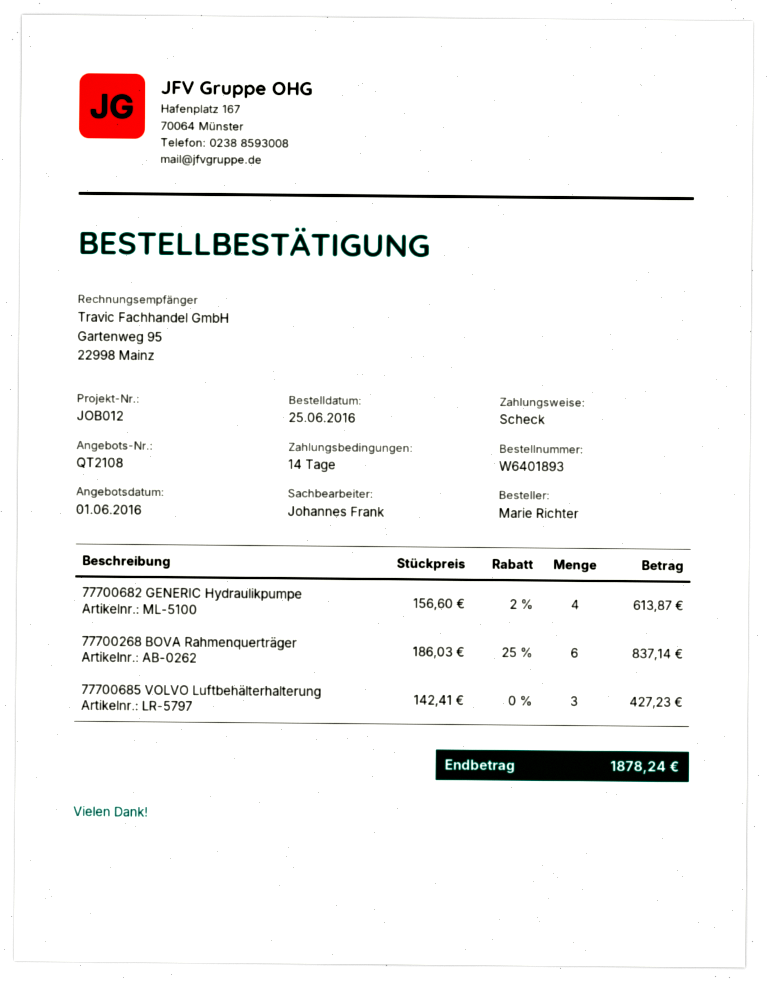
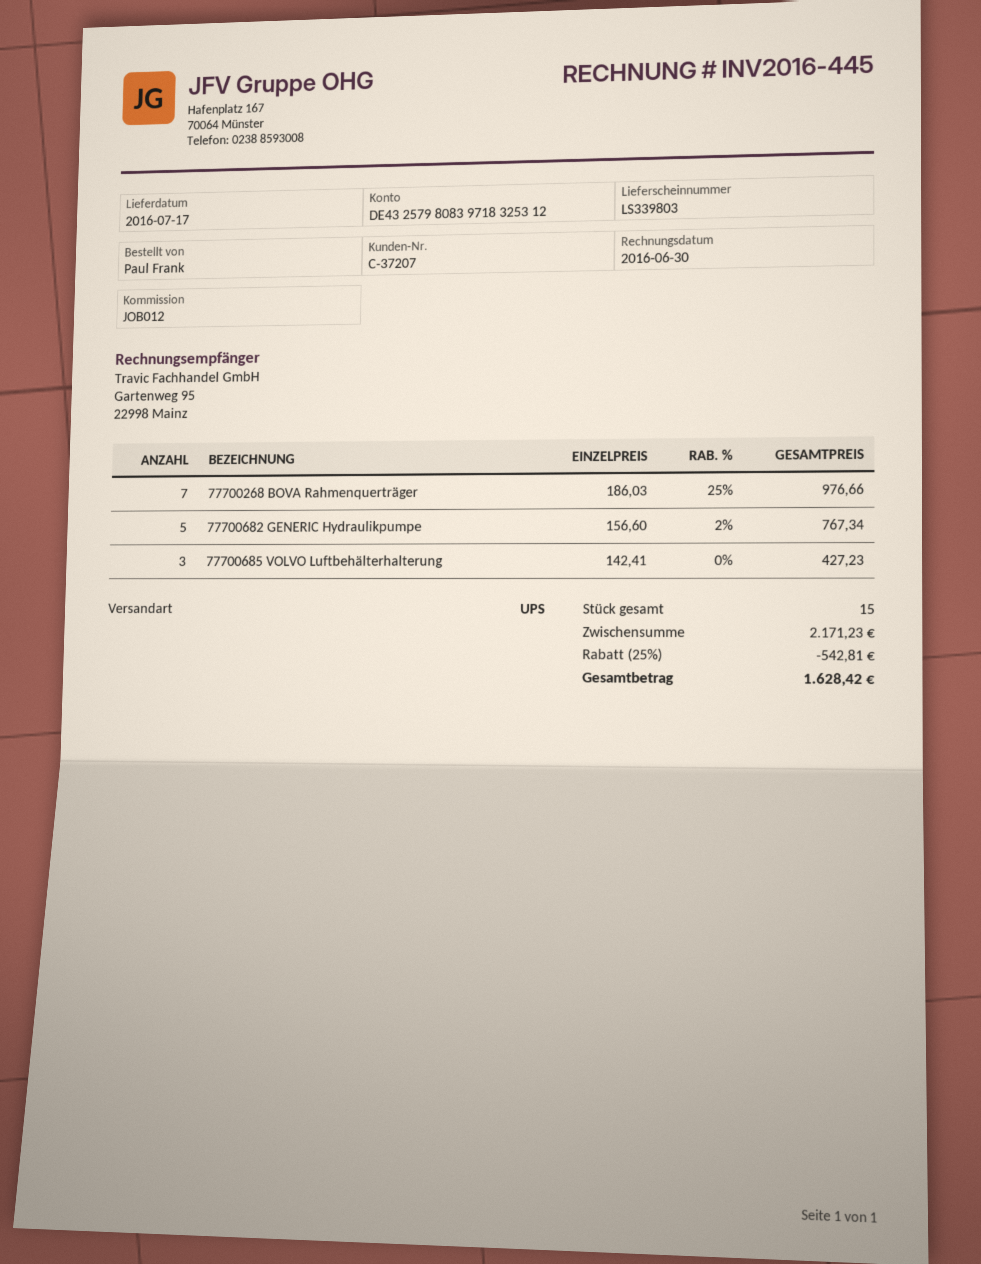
ordered by: Marie Richter -> Paul Frank
77700682 GENERIC Hydraulikpumpe: 4 x 156.60 - 2% = 613.87 -> 5 x 156.60 - 2% = 767.34
77700268 BOVA Rahmenquerträger: 6 x 186.03 - 25% = 837.14 -> 7 x 186.03 - 25% = 976.66
discount: none -> 25% = 542.81
total: 1878.24 -> 1628.42

